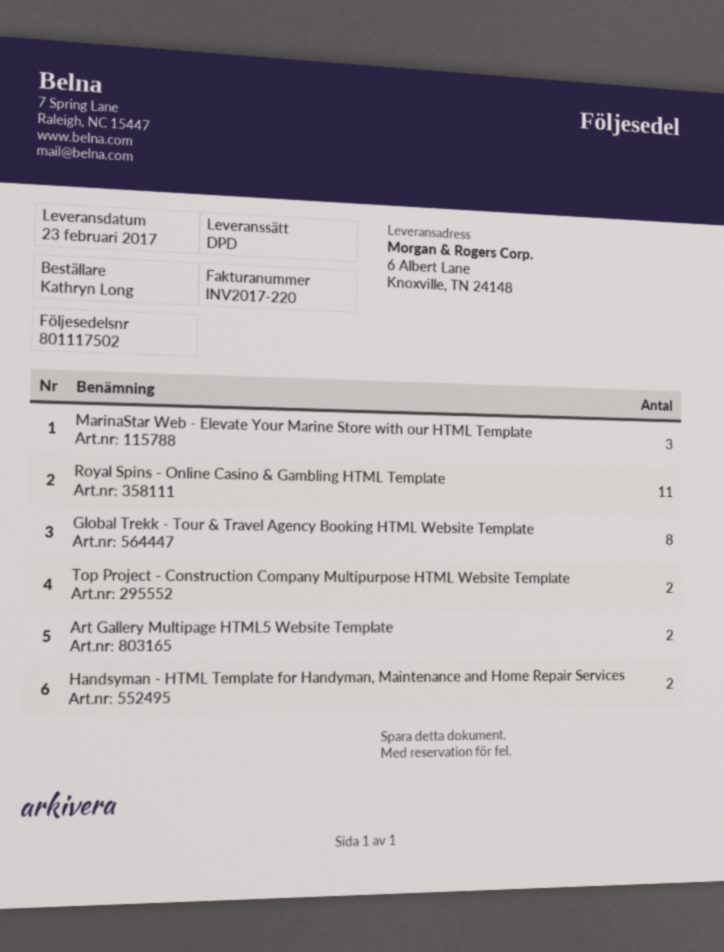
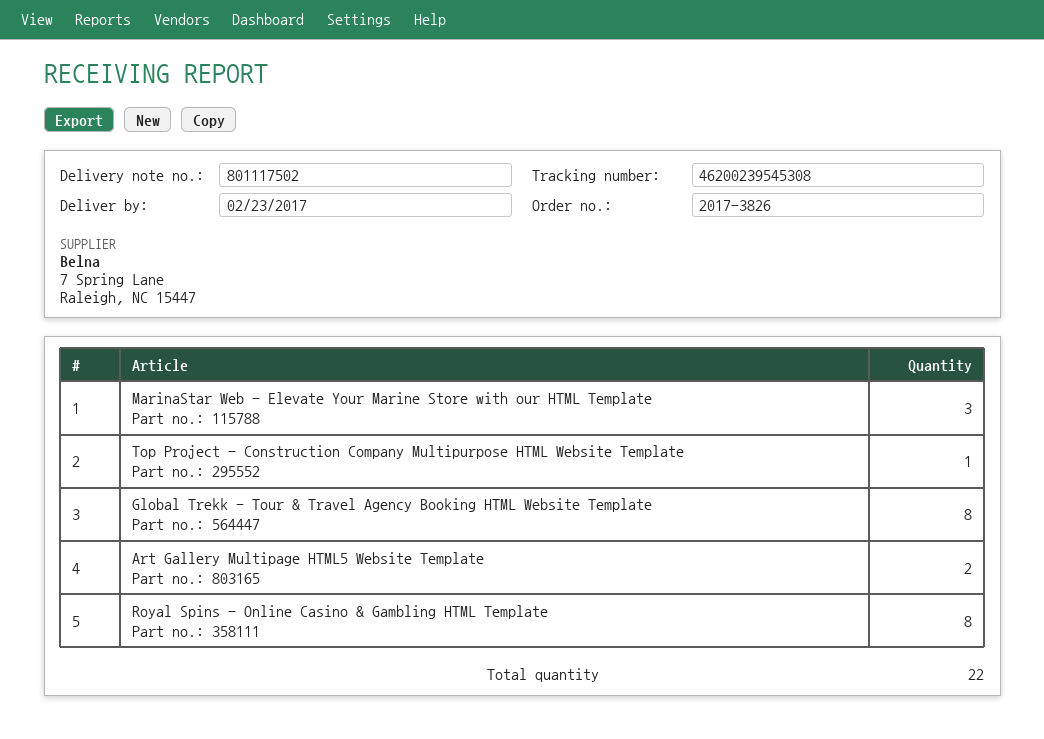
Royal Spins - Online Casino & Gambling HTML Template: 11 -> 8
Top Project - Construction Company Multipurpose HTML Website Template: 2 -> 1
Handsyman - HTML Template for Handyman, Maintenance and Home Repair Services: 2 -> none

